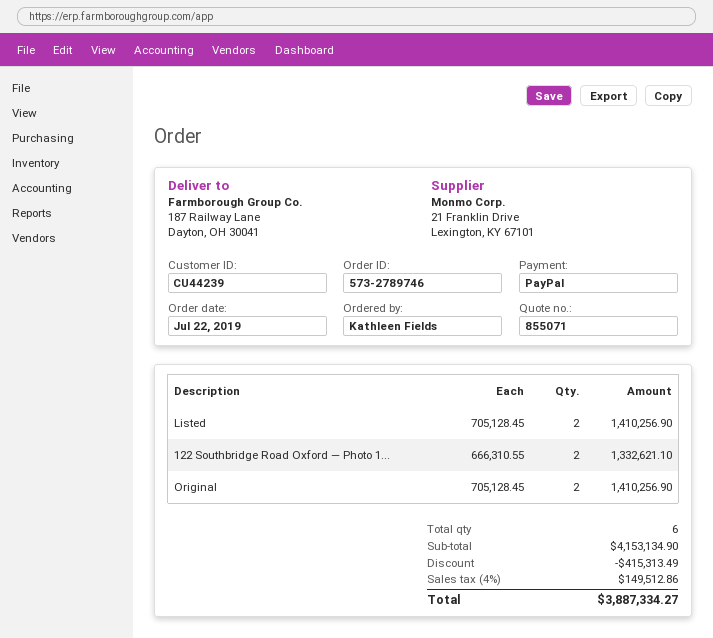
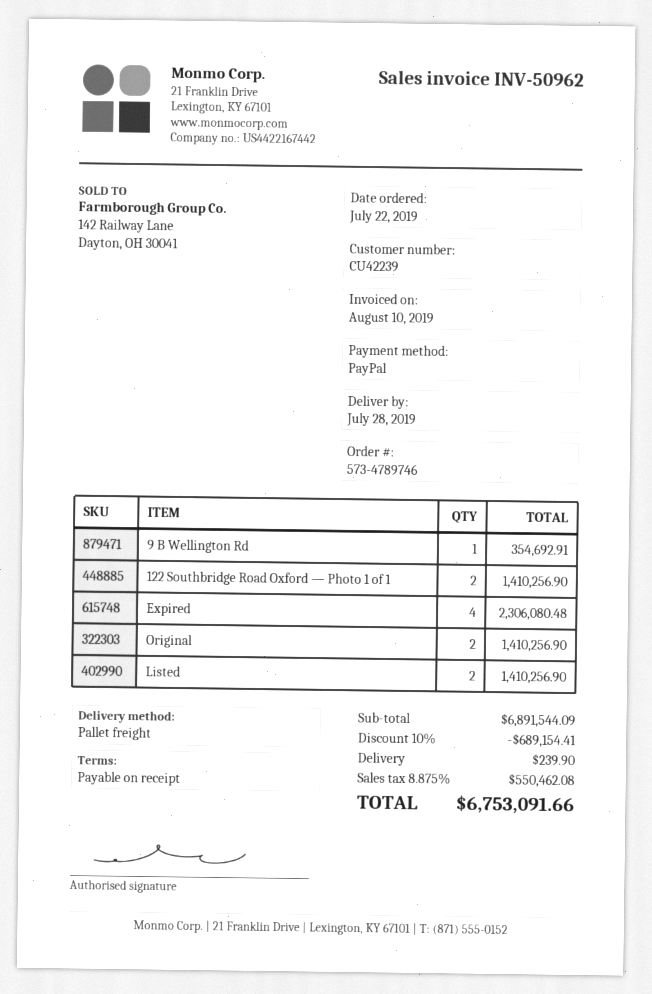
order number: 573-2789746 -> 573-4789746
customer number: CU44239 -> CU42239
122 Southbridge Road Oxford — Photo 1...: 2 for 1332621.10 -> 2 for 1410256.90
9 B Wellington Rd: none -> 1 for 354692.91
Expired: none -> 4 for 2306080.48
subtotal: 4153134.90 -> 6891544.09
discount: 415313.49 -> 689154.41
shipping: none -> 239.90
tax: 4% = 149512.86 -> 8.875% = 550462.08
total: 3887334.27 -> 6753091.66

